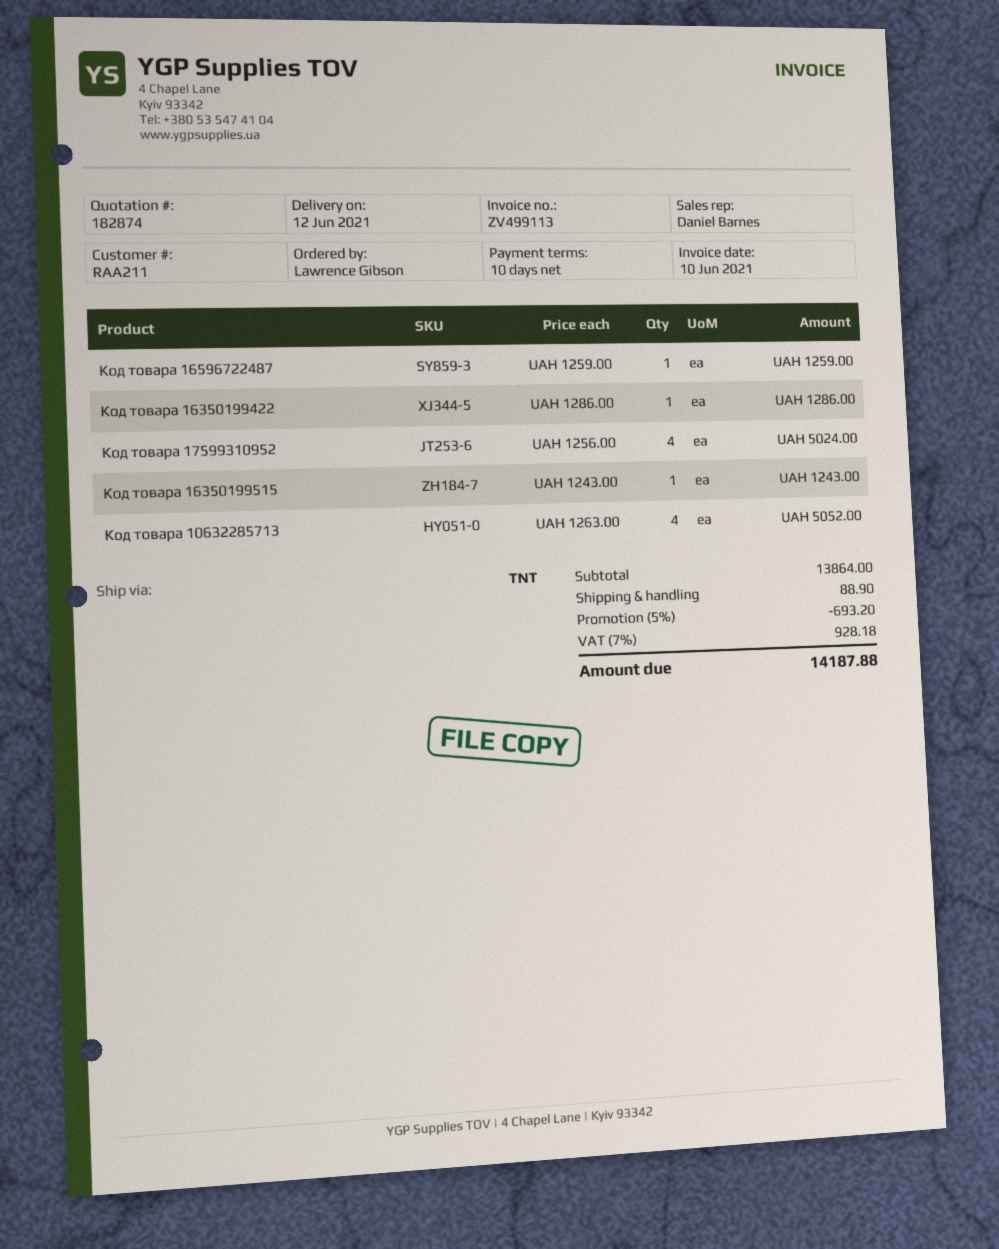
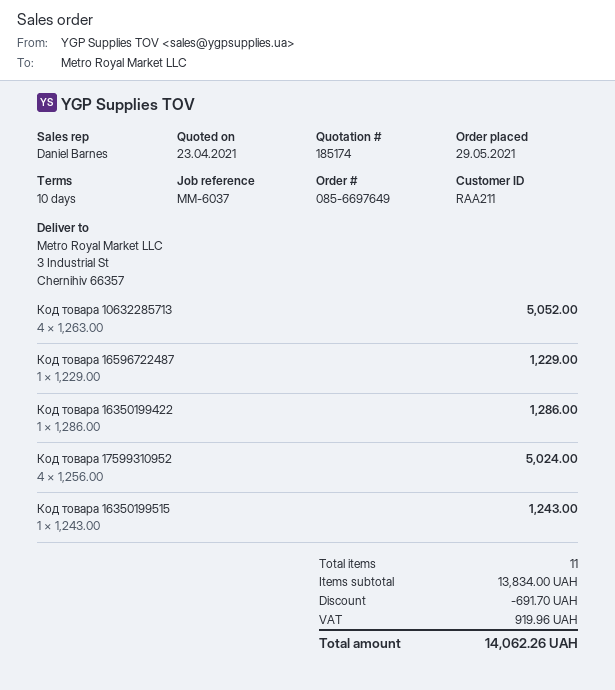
quote number: 182874 -> 185174
Код товара 16596722487: 1 x 1259.00 = 1259.00 -> 1 x 1229.00 = 1229.00
subtotal: 13864.00 -> 13834.00
discount: 693.20 -> 691.70
shipping: 88.90 -> none
tax: 928.18 -> 919.96
total: 14187.88 -> 14062.26

